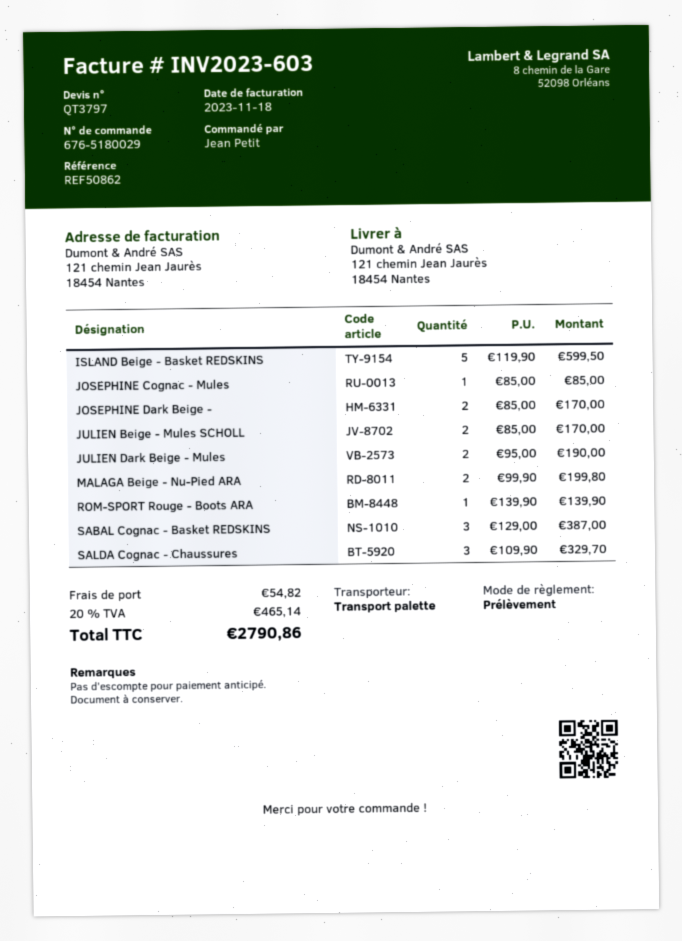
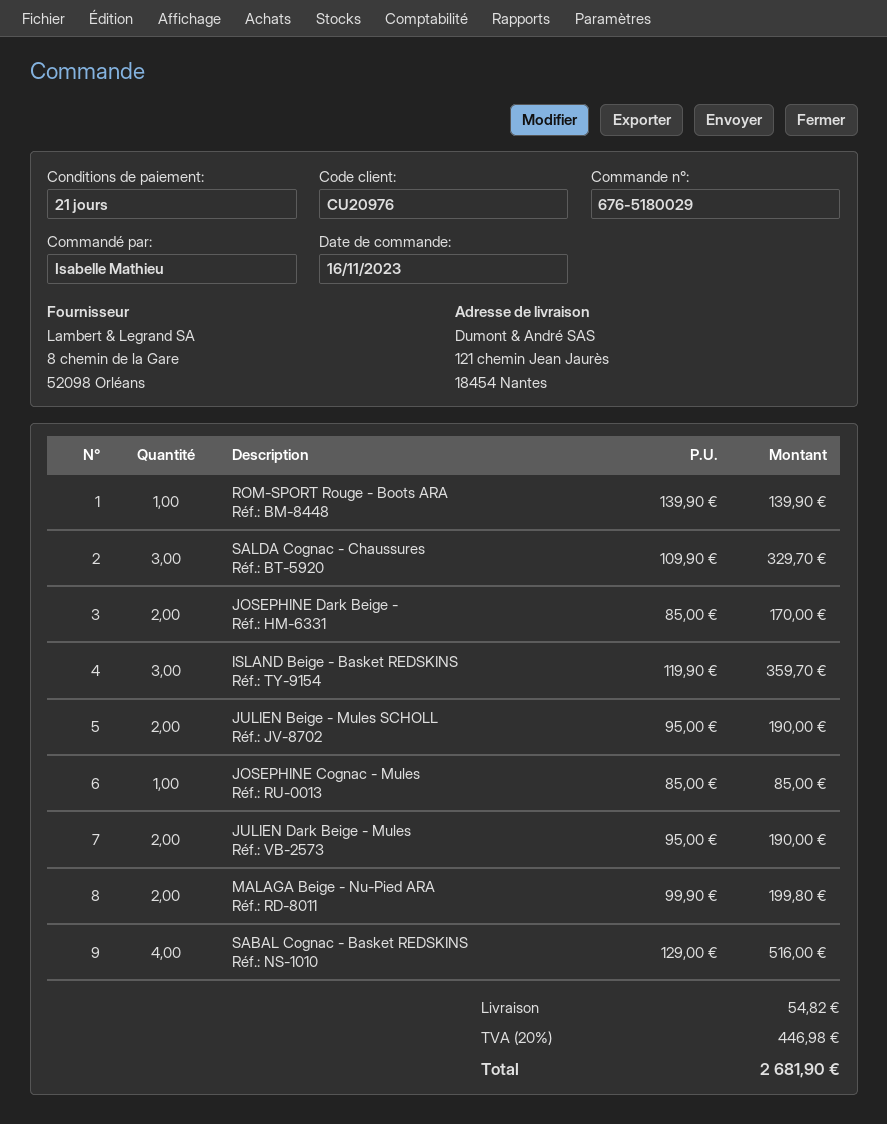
ordered by: Jean Petit -> Isabelle Mathieu
ISLAND Beige - Basket REDSKINS: 5 x 119.90 = 599.50 -> 3 x 119.90 = 359.70
JULIEN Beige - Mules SCHOLL: 2 x 85.00 = 170.00 -> 2 x 95.00 = 190.00
SABAL Cognac - Basket REDSKINS: 3 x 129.00 = 387.00 -> 4 x 129.00 = 516.00
tax: 20% = 465.14 -> 20% = 446.98
total: 2790.86 -> 2681.90

